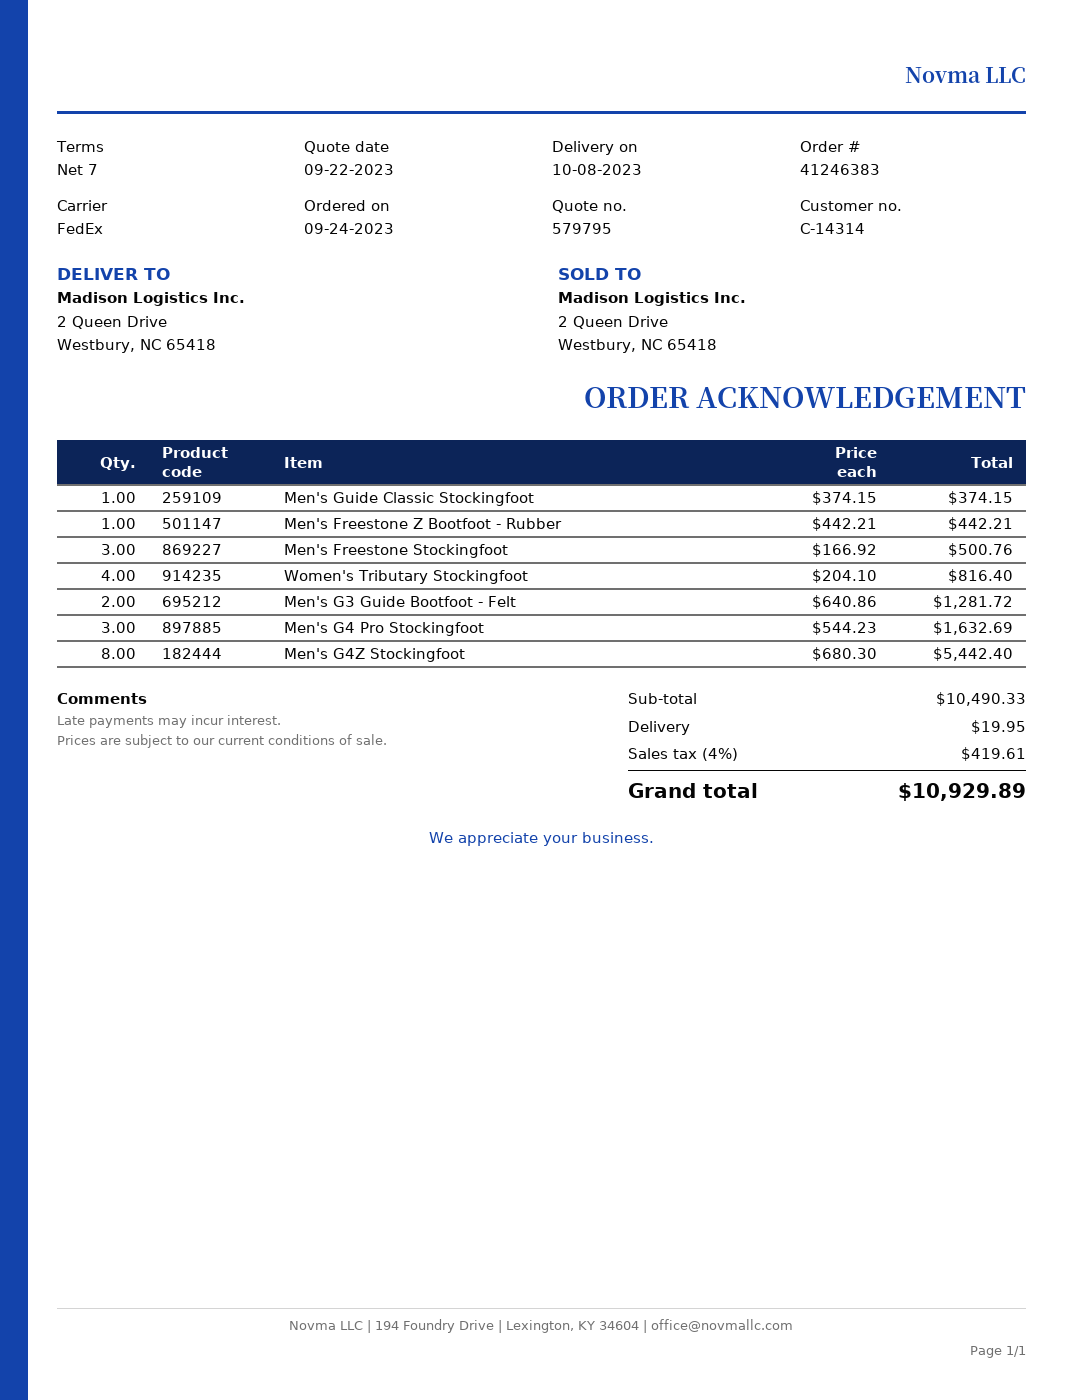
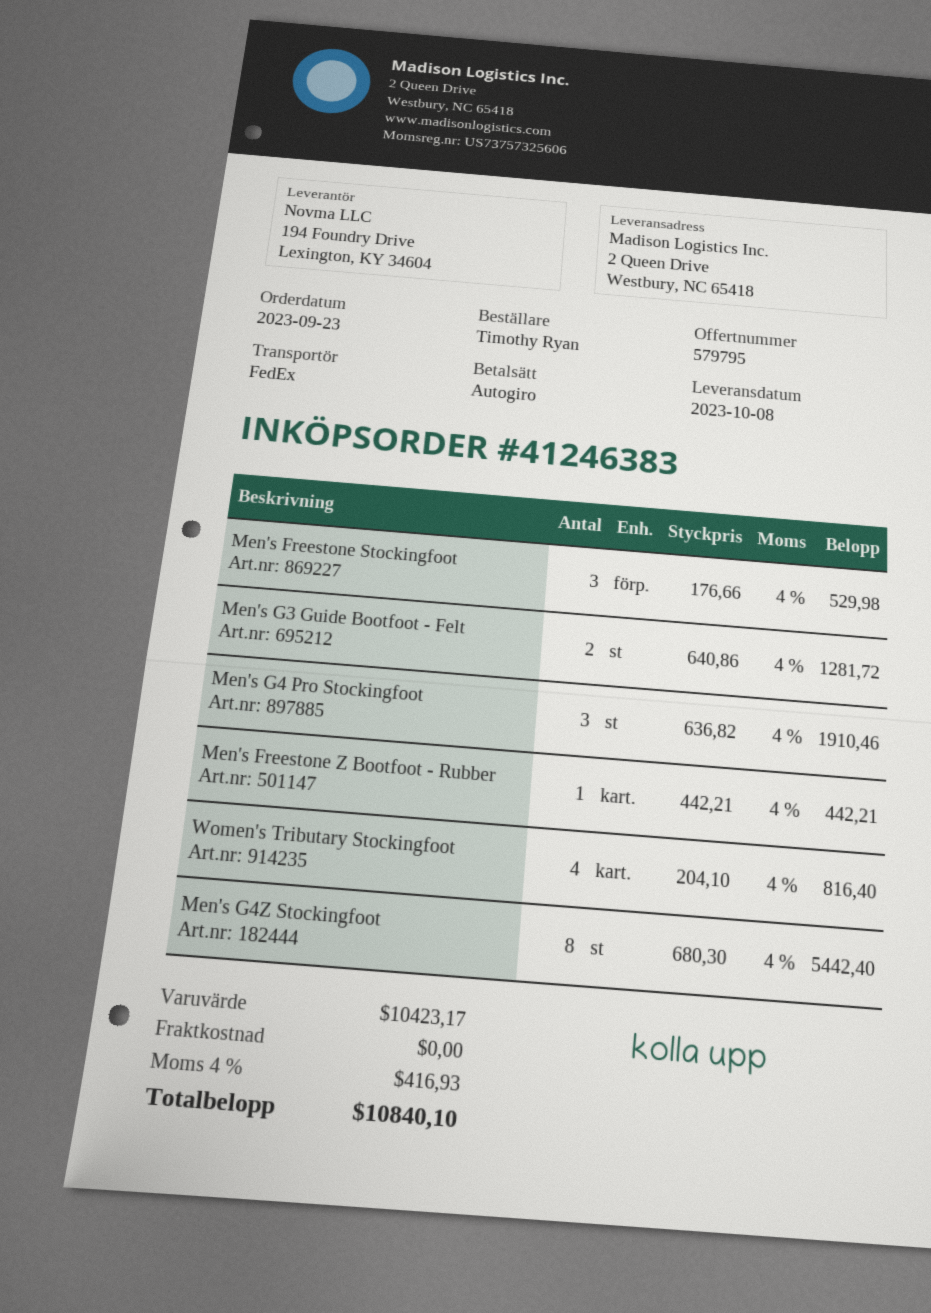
order date: 2023-09-24 -> 2023-09-23
Men's Guide Classic Stockingfoot: 1 x 374.15 = 374.15 -> none
Men's Freestone Stockingfoot: 3 x 166.92 = 500.76 -> 3 x 176.66 = 529.98
Men's G4 Pro Stockingfoot: 3 x 544.23 = 1632.69 -> 3 x 636.82 = 1910.46
subtotal: 10490.33 -> 10423.17
shipping: 19.95 -> 0.00
tax: 4% = 419.61 -> 4% = 416.93
total: 10929.89 -> 10840.10

